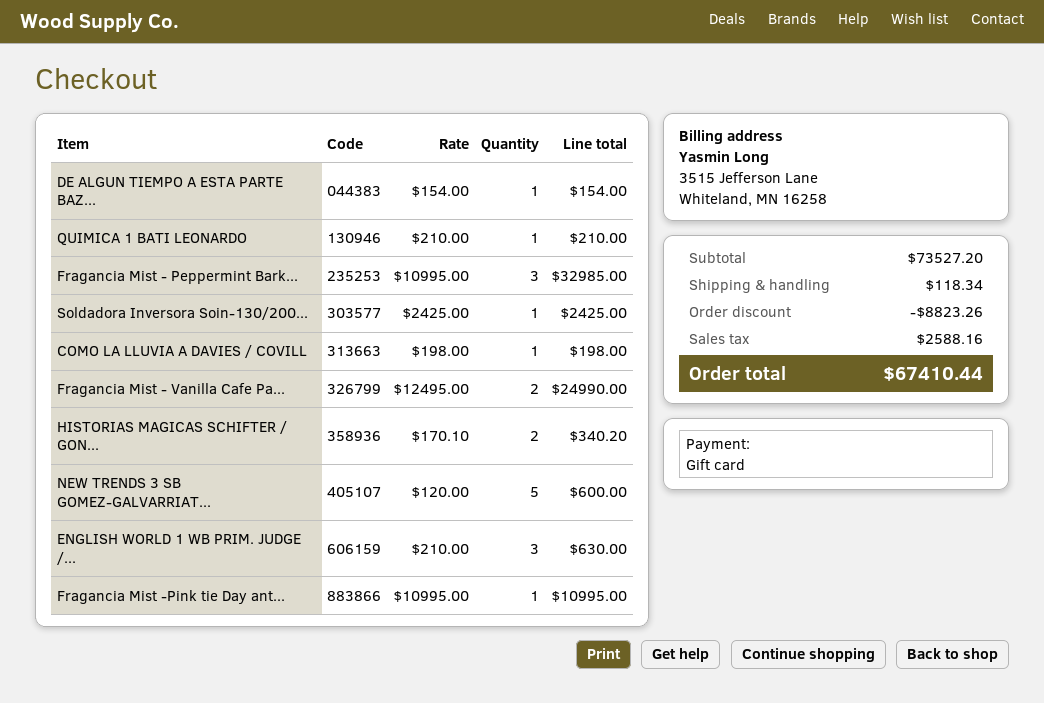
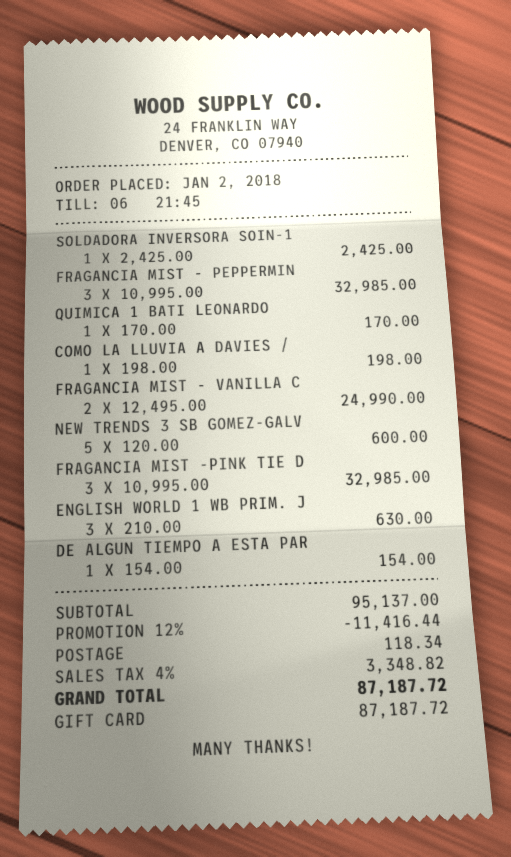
QUIMICA 1 BATI LEONARDO: 1 x 210.00 = 210.00 -> 1 x 170.00 = 170.00
HISTORIAS MAGICAS SCHIFTER / GON...: 2 x 170.10 = 340.20 -> none
Fragancia Mist -Pink tie Day ant...: 1 x 10995.00 = 10995.00 -> 3 x 10995.00 = 32985.00
subtotal: 73527.20 -> 95137.00
discount: 8823.26 -> 11416.44
tax: 2588.16 -> 3348.82
total: 67410.44 -> 87187.72

